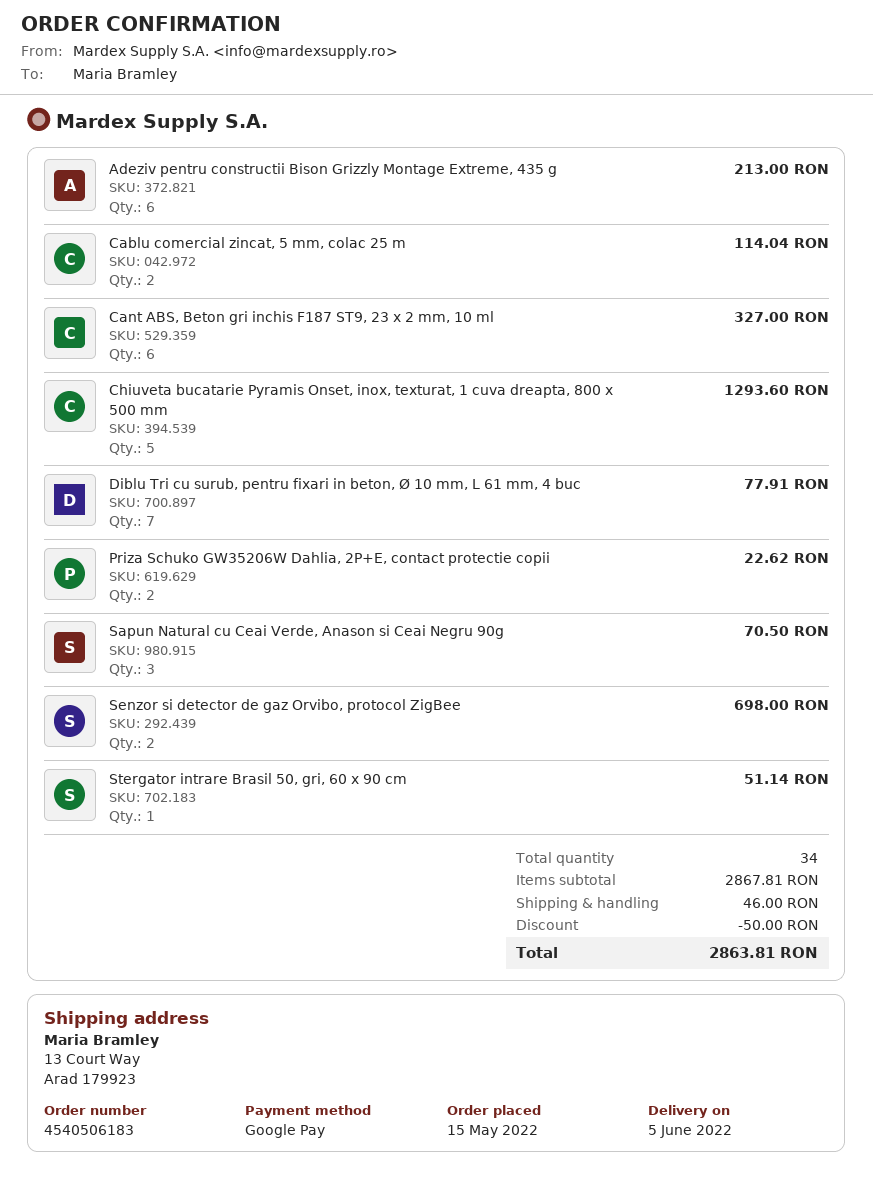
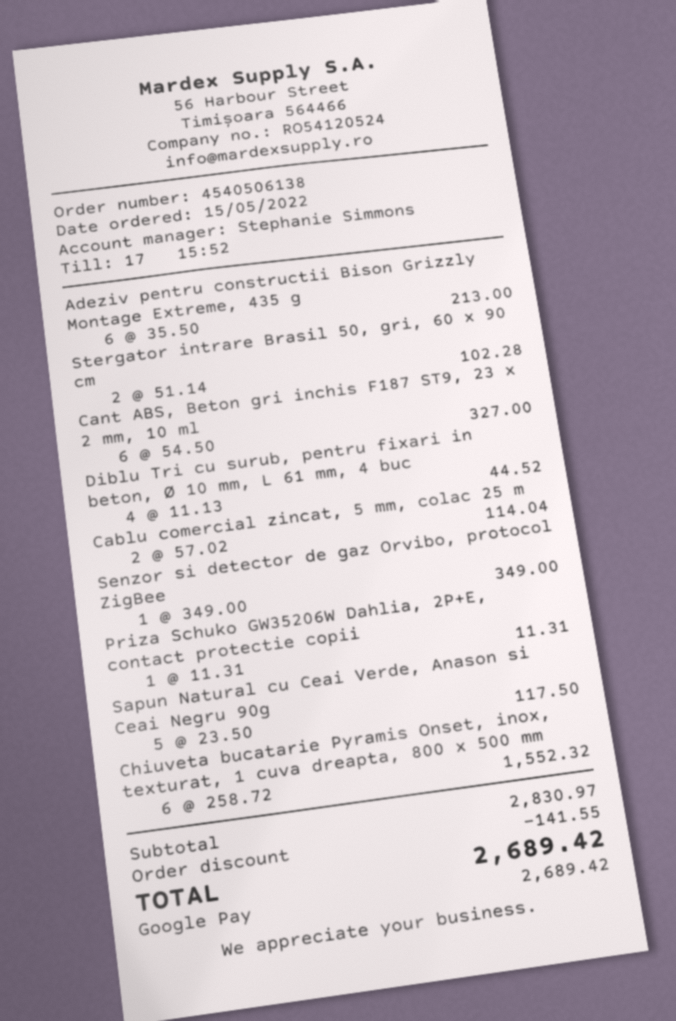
order number: 4540506183 -> 4540506138
Chiuveta bucatarie Pyramis Onset, inox, texturat, 1 cuva dreapta, 800 x 500 mm: 5 for 1293.60 -> 6 for 1552.32
Diblu Tri cu surub, pentru fixari in beton, Ø 10 mm, L 61 mm, 4 buc: 7 for 77.91 -> 4 for 44.52
Priza Schuko GW35206W Dahlia, 2P+E, contact protectie copii: 2 for 22.62 -> 1 for 11.31
Sapun Natural cu Ceai Verde, Anason si Ceai Negru 90g: 3 for 70.50 -> 5 for 117.50
Senzor si detector de gaz Orvibo, protocol ZigBee: 2 for 698.00 -> 1 for 349.00
Stergator intrare Brasil 50, gri, 60 x 90 cm: 1 for 51.14 -> 2 for 102.28
subtotal: 2867.81 -> 2830.97
discount: 50.00 -> 141.55
shipping: 46.00 -> none
total: 2863.81 -> 2689.42

